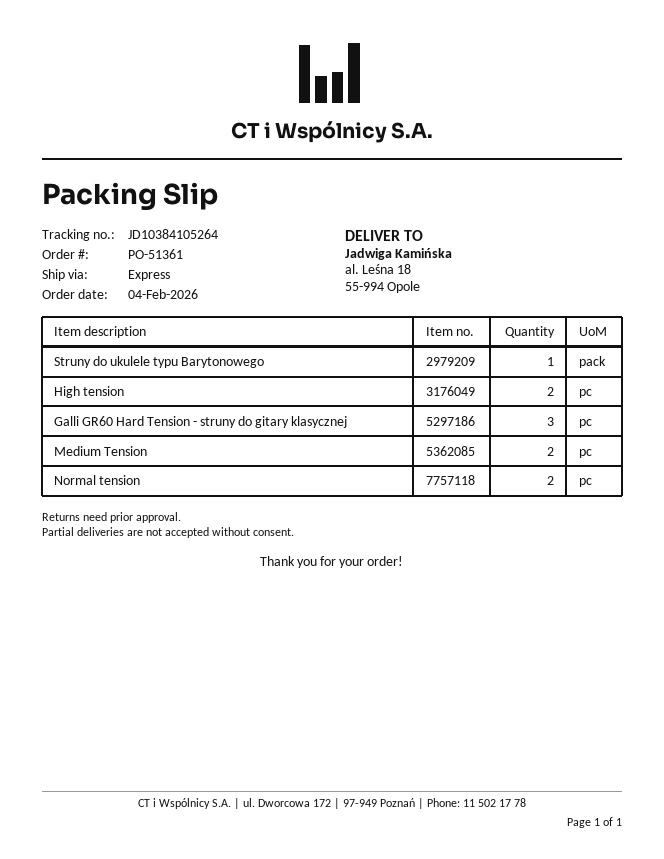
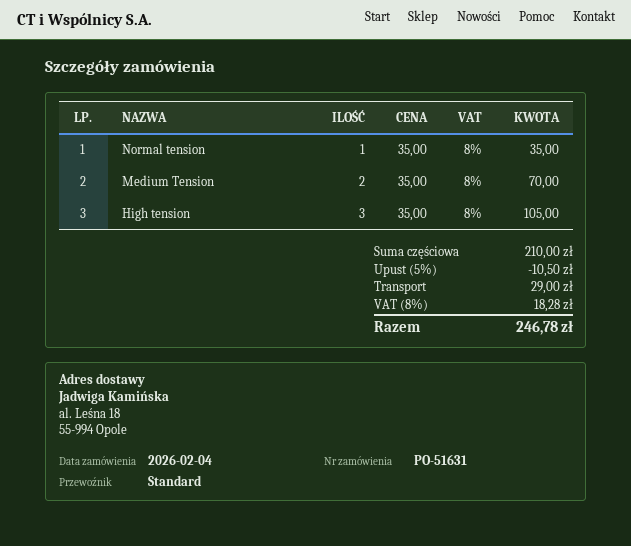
order number: PO-51361 -> PO-51631
shipping method: express -> standard
Struny do ukulele typu Barytonowego: 1 -> none
High tension: 2 -> 3
Galli GR60 Hard Tension - struny do gitary klasycznej: 3 -> none
Normal tension: 2 -> 1

